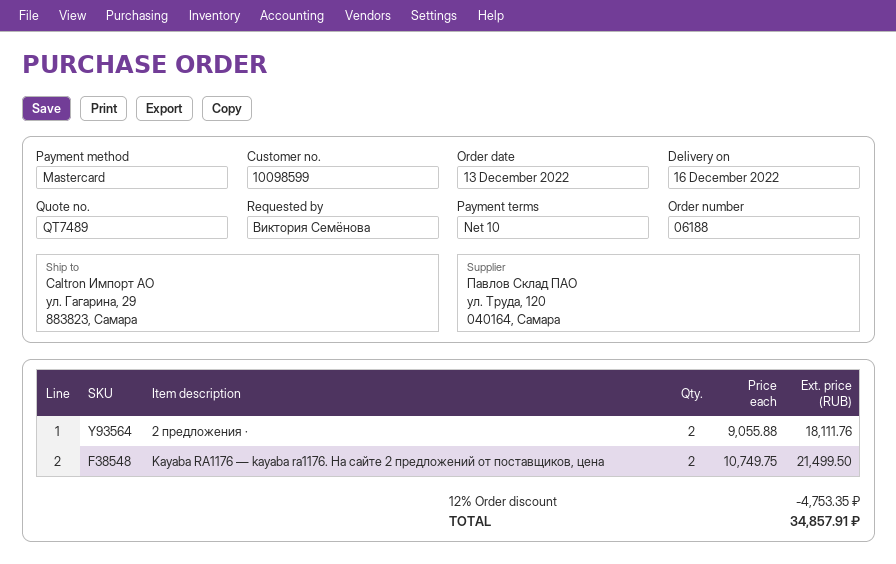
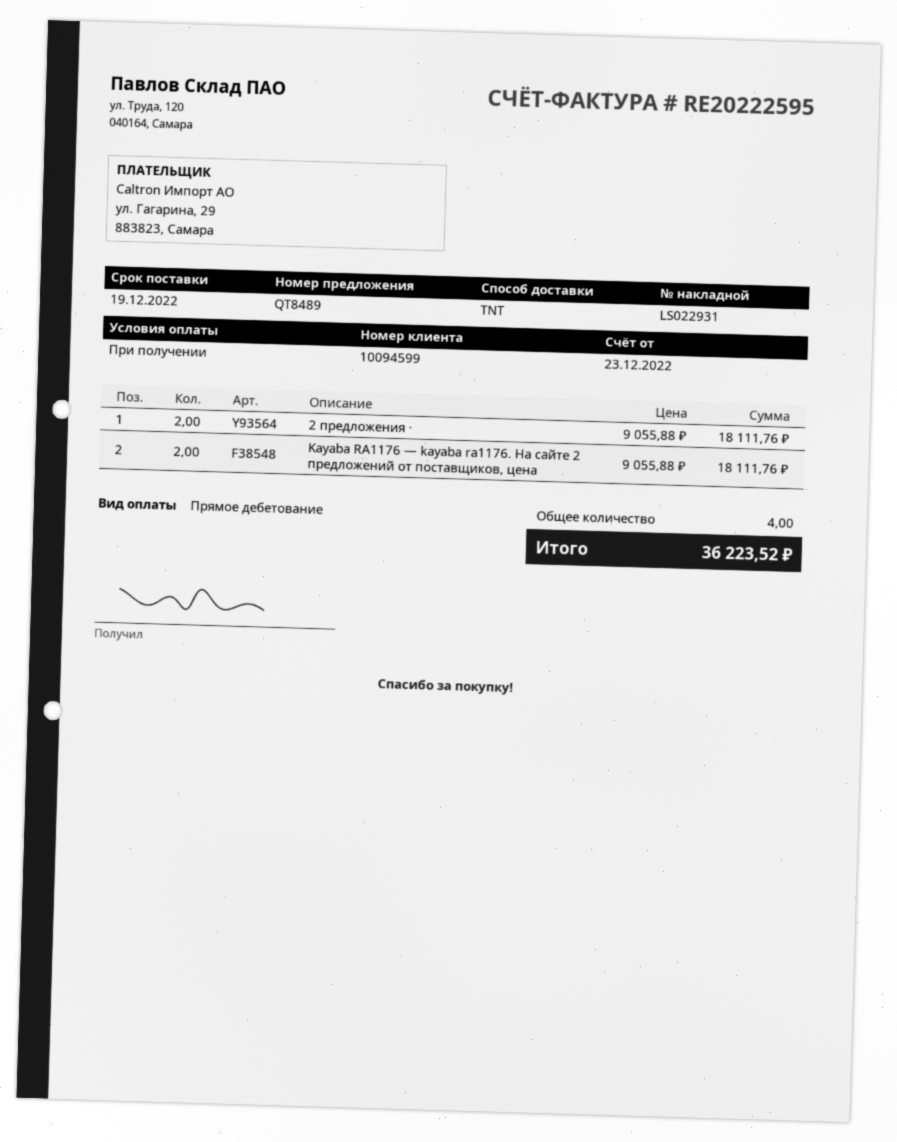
quote number: QT7489 -> QT8489
delivery date: 2022-12-16 -> 2022-12-19
payment terms: 10 days -> on receipt
customer number: 10098599 -> 10094599
payment method: Mastercard -> direct debit
Kayaba RA1176 — kayaba ra1176. На сайте 2 предложений от поставщиков, цена: 2 x 10749.75 = 21499.50 -> 2 x 9055.88 = 18111.76
discount: 12% = 4753.35 -> none
total: 34857.91 -> 36223.52

